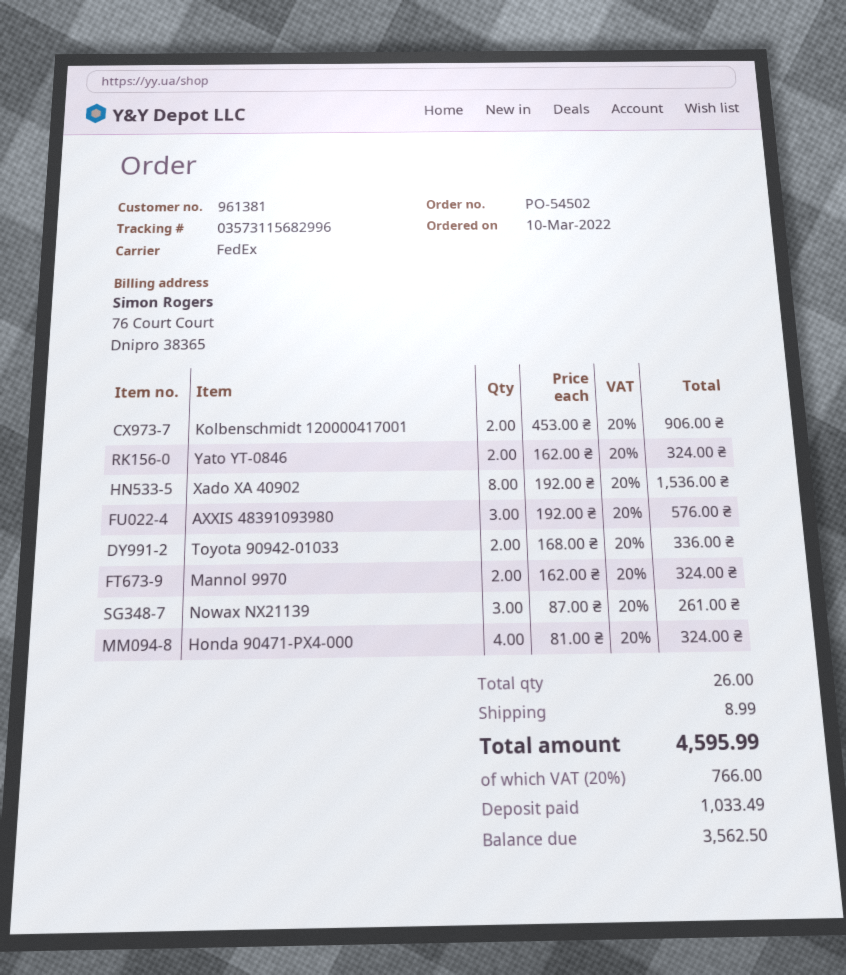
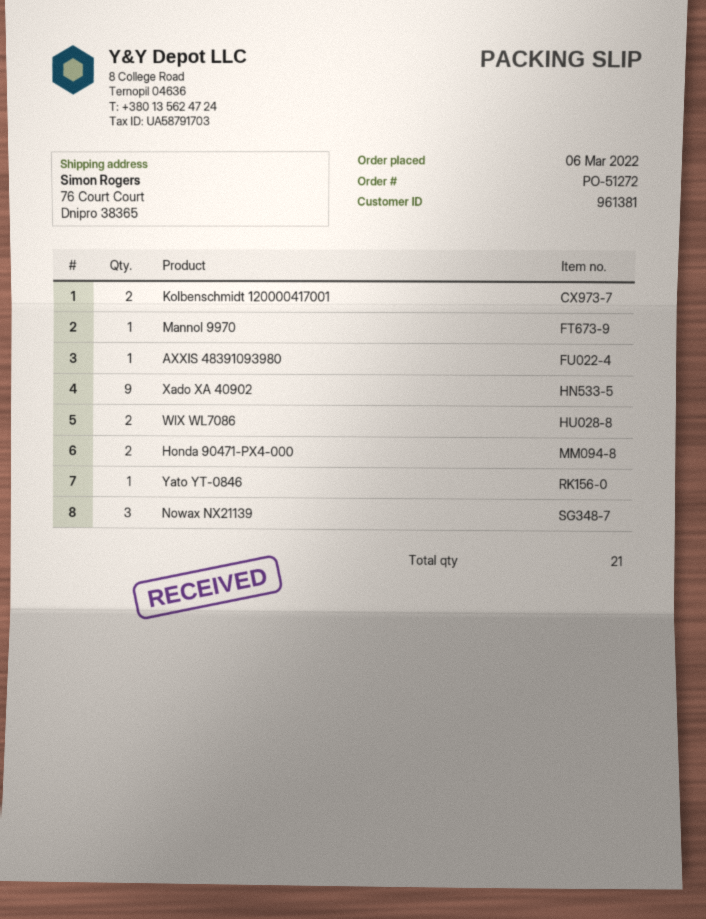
order number: PO-54502 -> PO-51272
order date: 2022-03-10 -> 2022-03-06
Yato YT-0846: 2 -> 1
Xado XA 40902: 8 -> 9
AXXIS 48391093980: 3 -> 1
Toyota 90942-01033: 2 -> none
Mannol 9970: 2 -> 1
Honda 90471-PX4-000: 4 -> 2
WIX WL7086: none -> 2
total quantity: 26 -> 21

